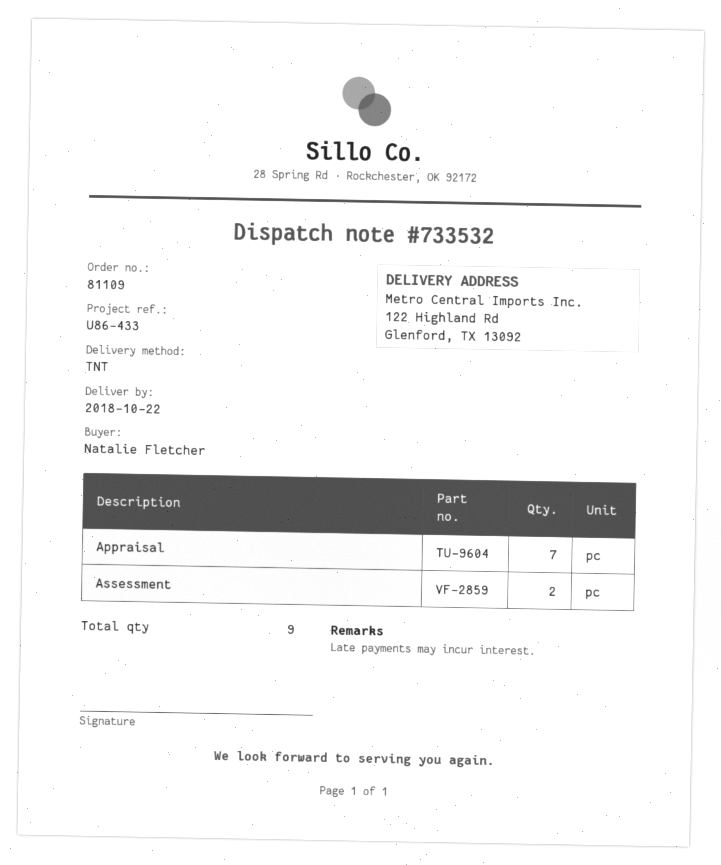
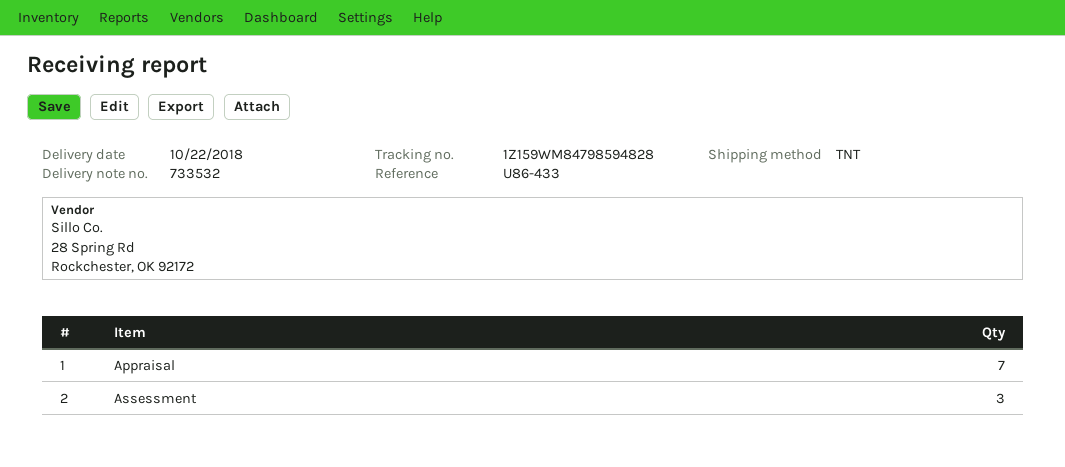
Assessment: 2 -> 3

